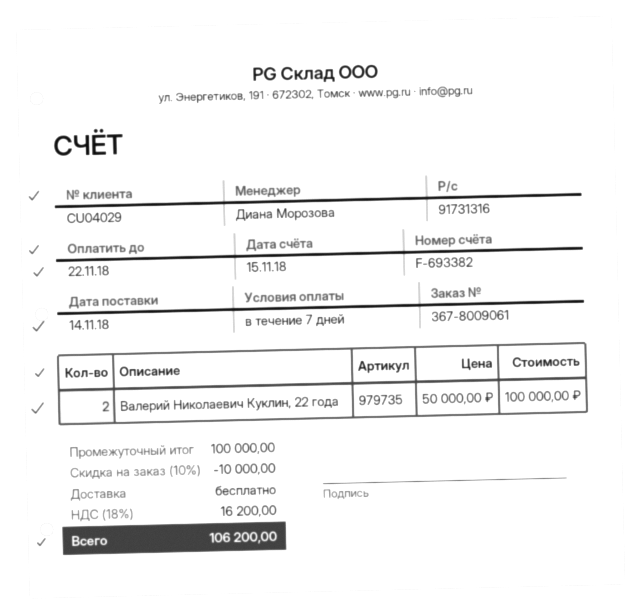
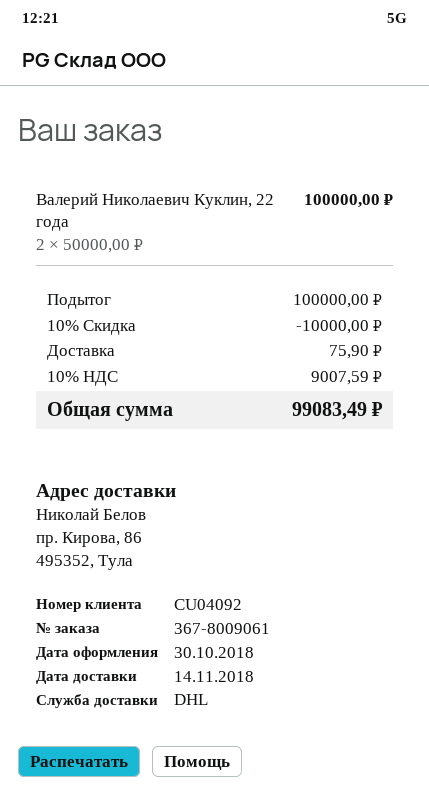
customer number: CU04029 -> CU04092
shipping: 0.00 -> 75.90
tax: 18% = 16200.00 -> 10% = 9007.59
total: 106200.00 -> 99083.49

